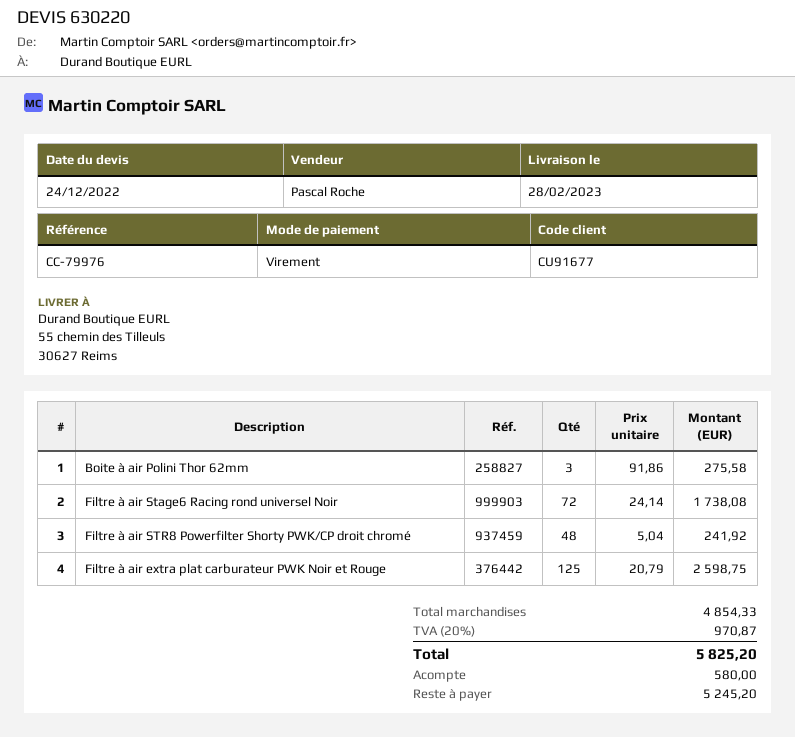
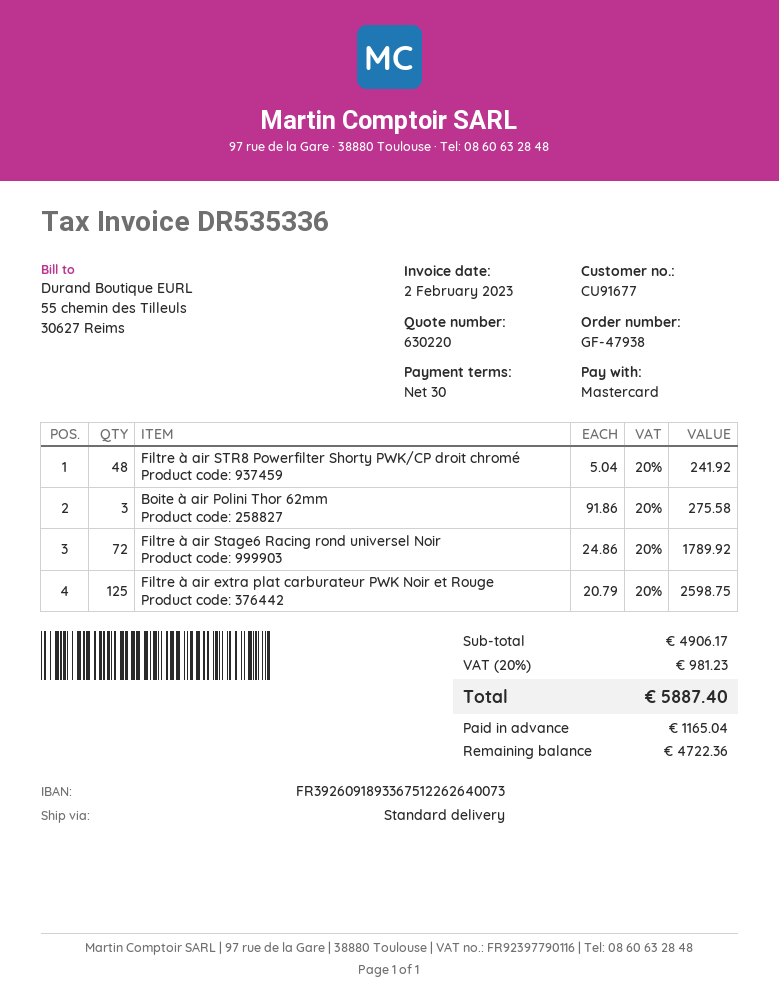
payment method: bank transfer -> Mastercard
Filtre à air Stage6 Racing rond universel Noir: 72 x 24.14 = 1738.08 -> 72 x 24.86 = 1789.92
subtotal: 4854.33 -> 4906.17
tax: 20% = 970.87 -> 20% = 981.23
total: 5825.20 -> 5887.40
deposit: 580.00 -> 1165.04
balance: 5245.20 -> 4722.36

